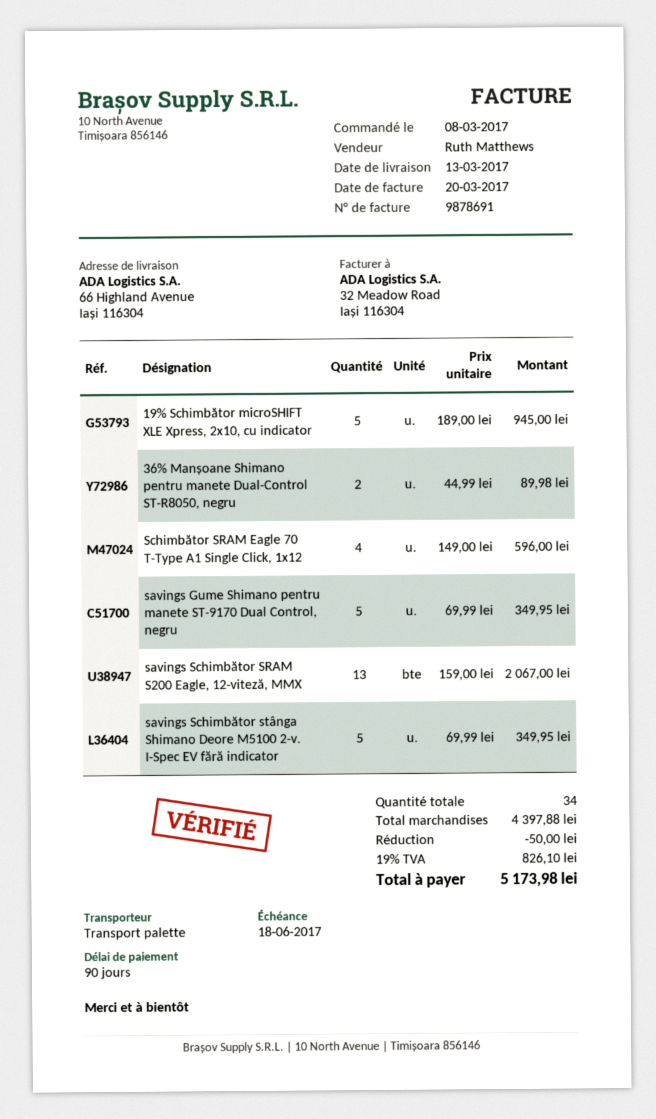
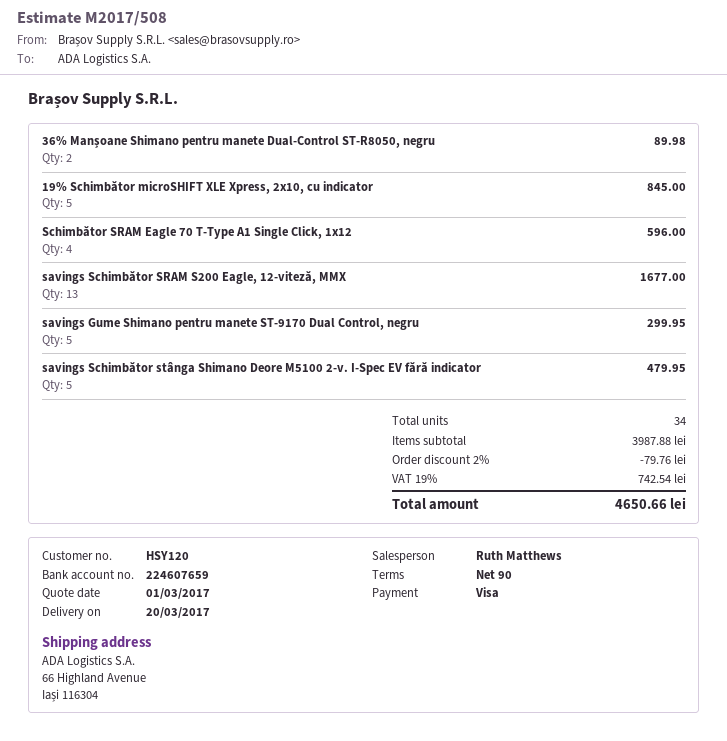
delivery date: 2017-03-13 -> 2017-03-20
19% Schimbător microSHIFT XLE Xpress, 2x10, cu indicator: 5 for 945.00 -> 5 for 845.00
savings Gume Shimano pentru manete ST-9170 Dual Control, negru: 5 for 349.95 -> 5 for 299.95
savings Schimbător SRAM S200 Eagle, 12-viteză, MMX: 13 for 2067.00 -> 13 for 1677.00
savings Schimbător stânga Shimano Deore M5100 2-v. I-Spec EV fără indicator: 5 for 349.95 -> 5 for 479.95
subtotal: 4397.88 -> 3987.88
discount: 50.00 -> 79.76
tax: 19% = 826.10 -> 19% = 742.54
total: 5173.98 -> 4650.66

